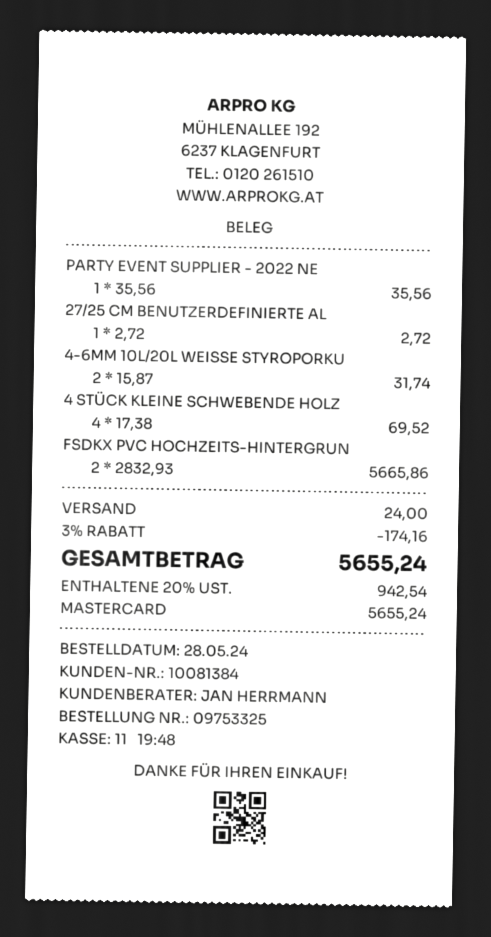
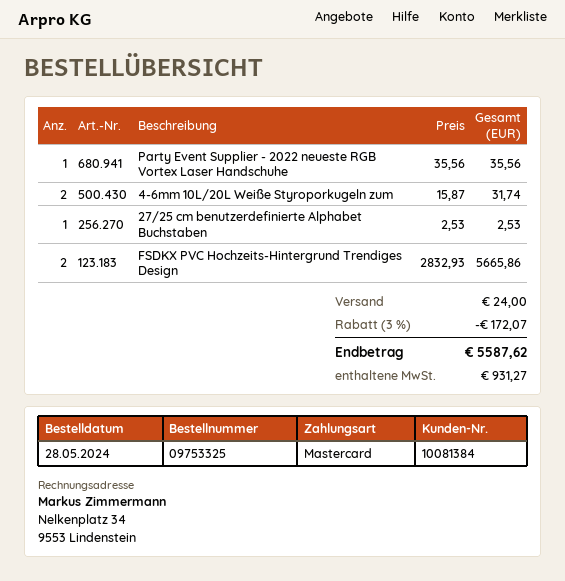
27/25 CM BENUTZERDEFINIERTE AL: 1 x 2.72 = 2.72 -> 1 x 2.53 = 2.53
4 STÜCK KLEINE SCHWEBENDE HOLZ: 4 x 17.38 = 69.52 -> none
discount: 3% = 174.16 -> 3% = 172.07
tax: 942.54 -> 931.27
total: 5655.24 -> 5587.62

